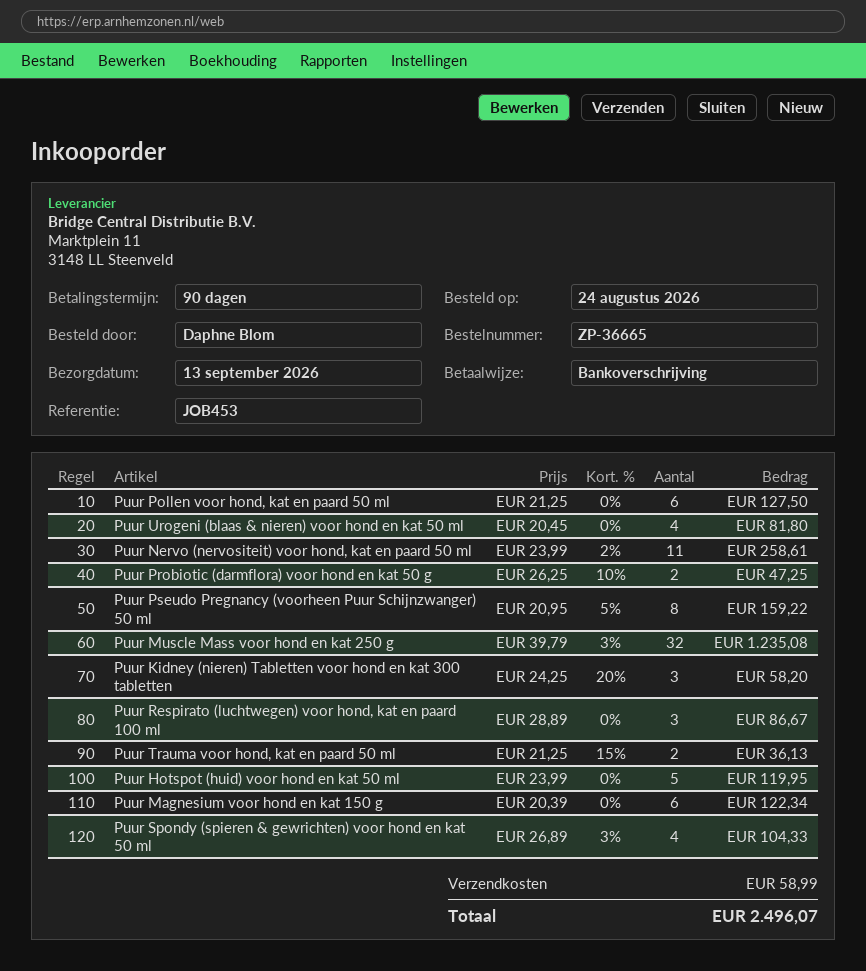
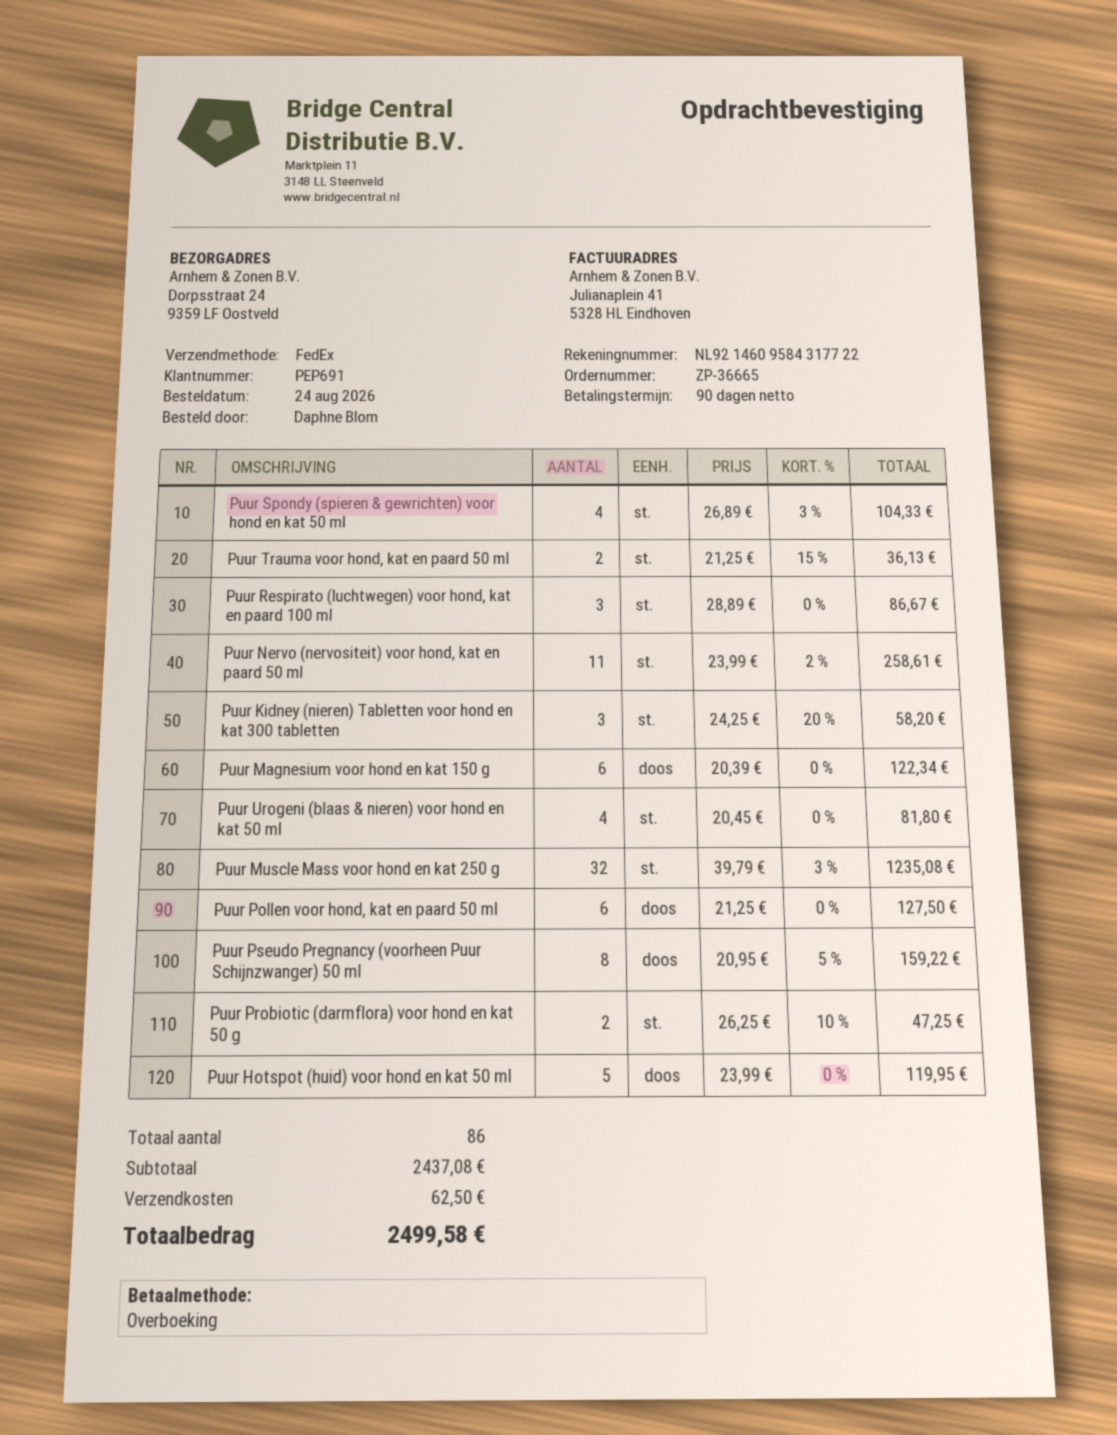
shipping: 58.99 -> 62.50
total: 2496.07 -> 2499.58

